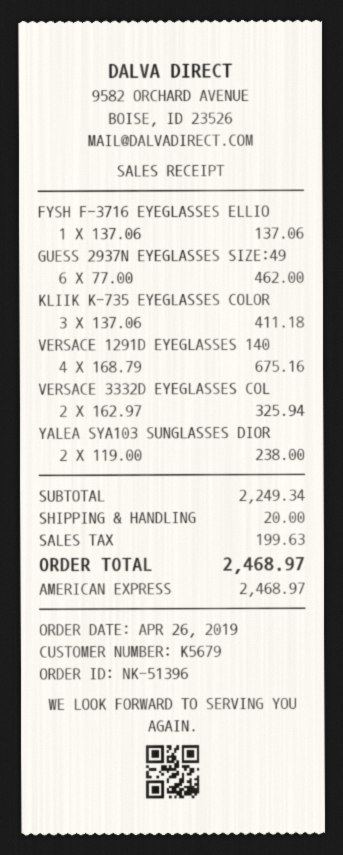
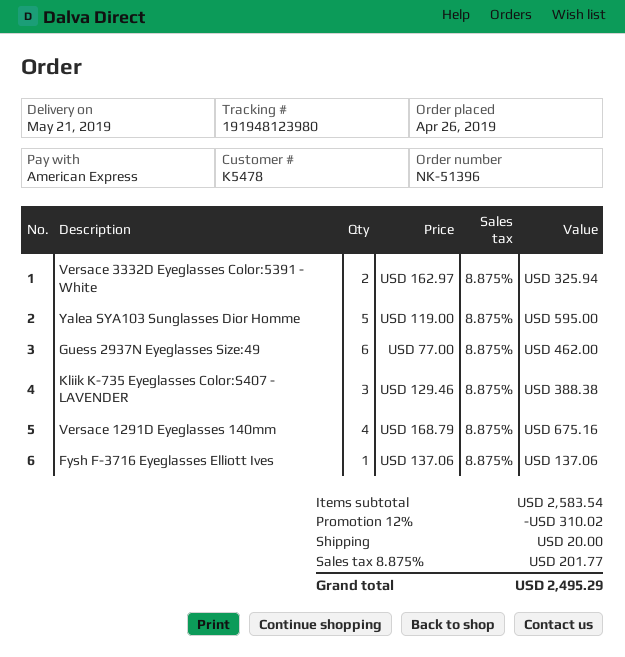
customer number: K5679 -> K5478
KLIIK K-735 EYEGLASSES COLOR: 3 x 137.06 = 411.18 -> 3 x 129.46 = 388.38
YALEA SYA103 SUNGLASSES DIOR: 2 x 119.00 = 238.00 -> 5 x 119.00 = 595.00
subtotal: 2249.34 -> 2583.54
discount: none -> 12% = 310.02
tax: 199.63 -> 201.77
total: 2468.97 -> 2495.29

